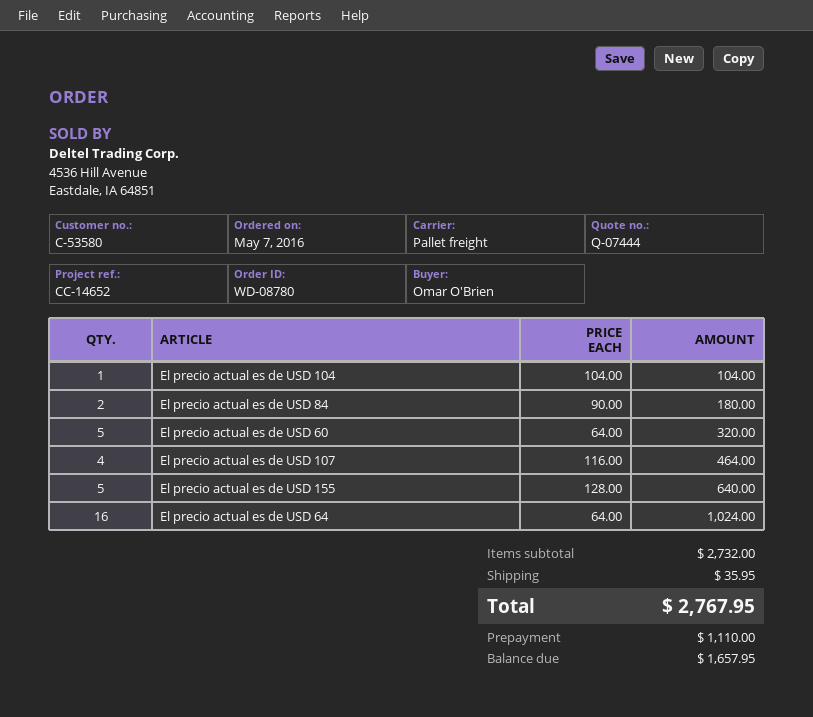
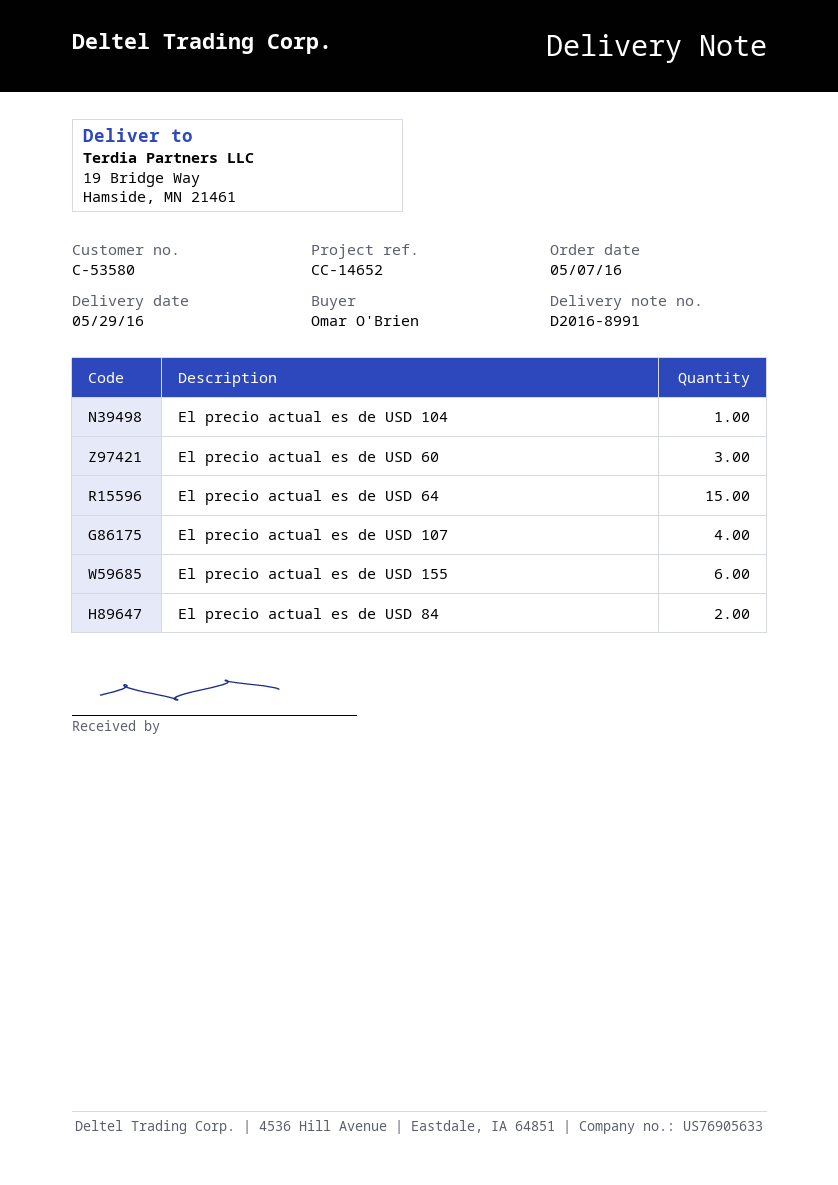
El precio actual es de USD 60: 5 -> 3
El precio actual es de USD 155: 5 -> 6
El precio actual es de USD 64: 16 -> 15

